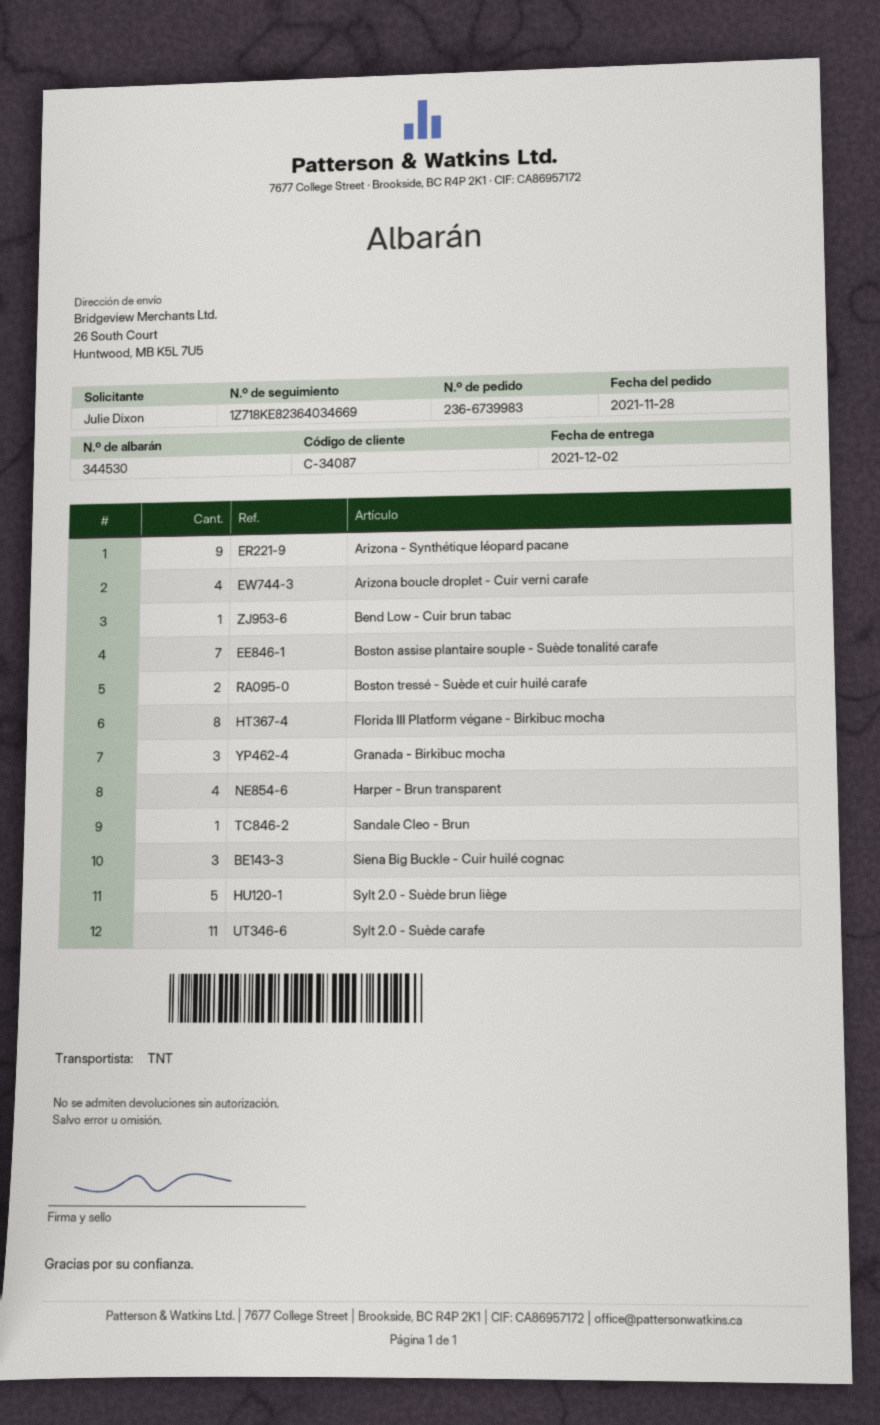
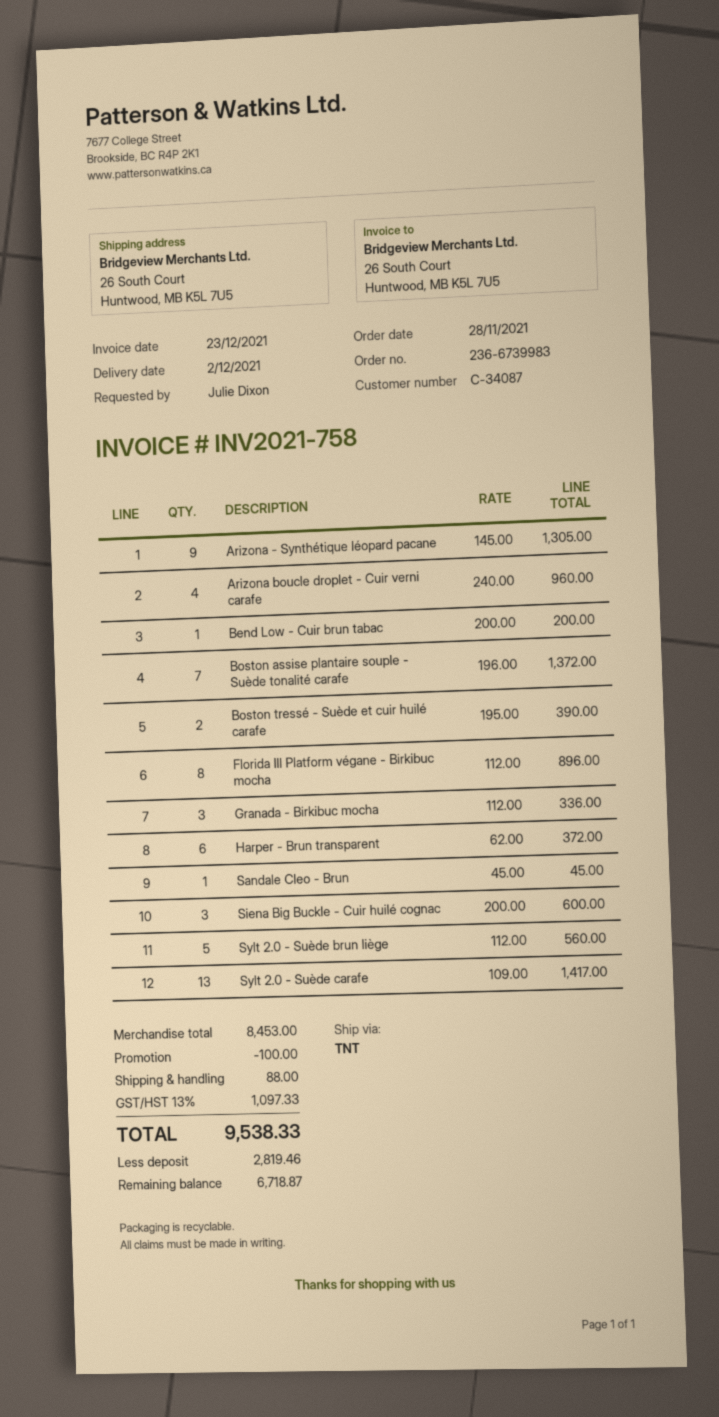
Harper - Brun transparent: 4 -> 6
Sylt 2.0 - Suède carafe: 11 -> 13

